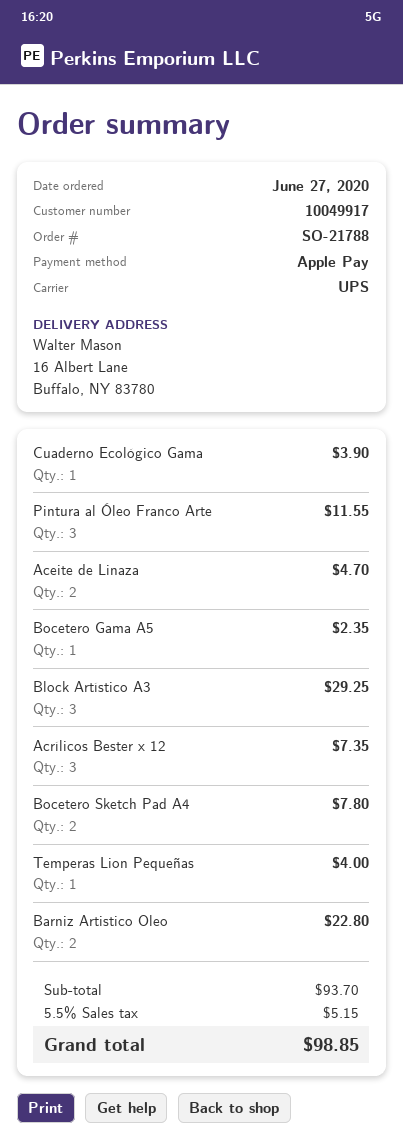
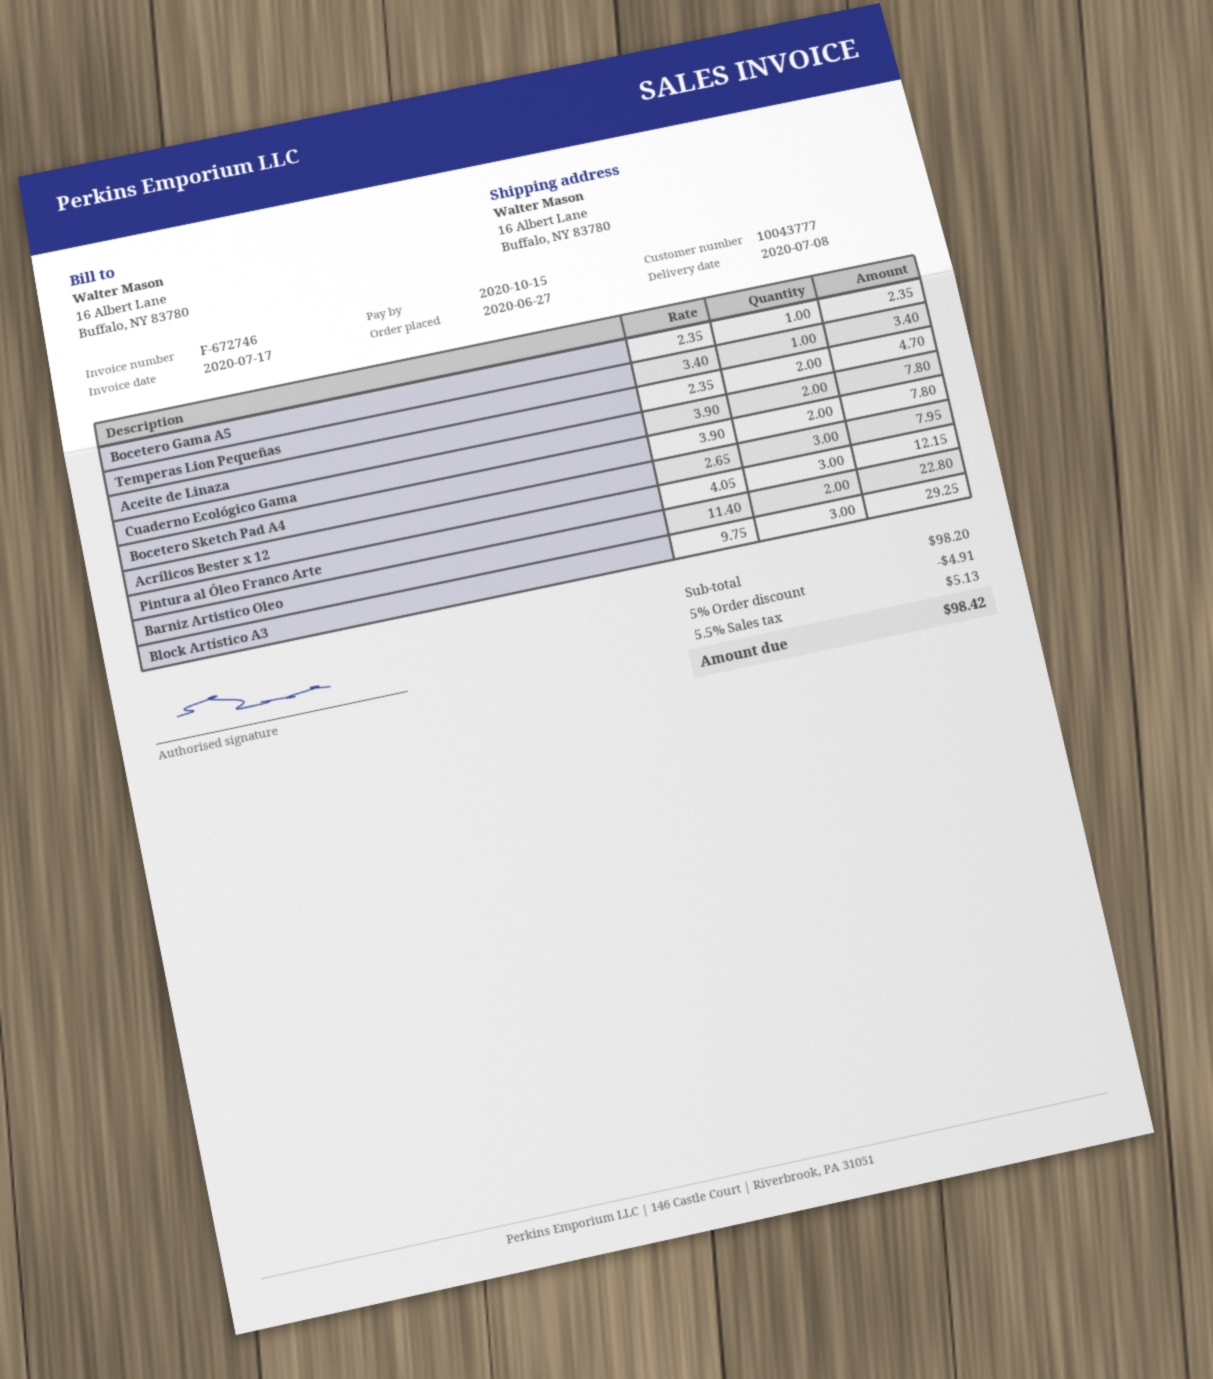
customer number: 10049917 -> 10043777
Cuaderno Ecológico Gama: 1 for 3.90 -> 2 for 7.80
Pintura al Óleo Franco Arte: 3 for 11.55 -> 3 for 12.15
Acrílicos Bester x 12: 3 for 7.35 -> 3 for 7.95
Temperas Lion Pequeñas: 1 for 4.00 -> 1 for 3.40
subtotal: 93.70 -> 98.20
discount: none -> 5% = 4.91
tax: 5.5% = 5.15 -> 5.5% = 5.13
total: 98.85 -> 98.42

